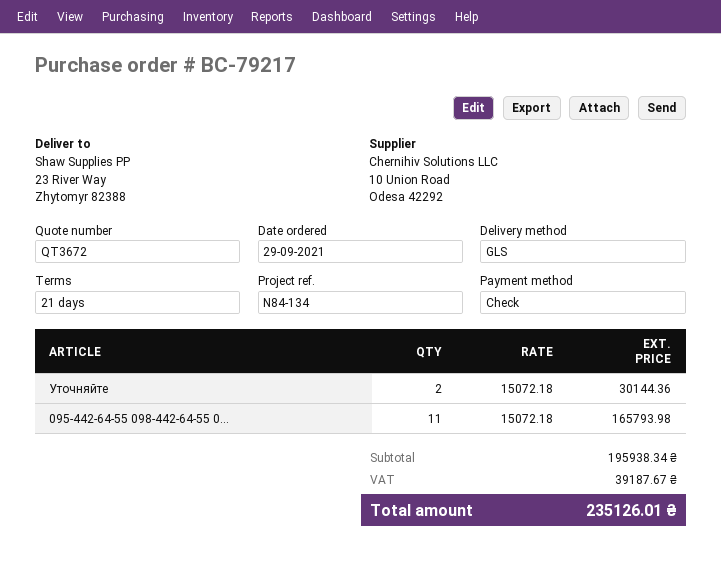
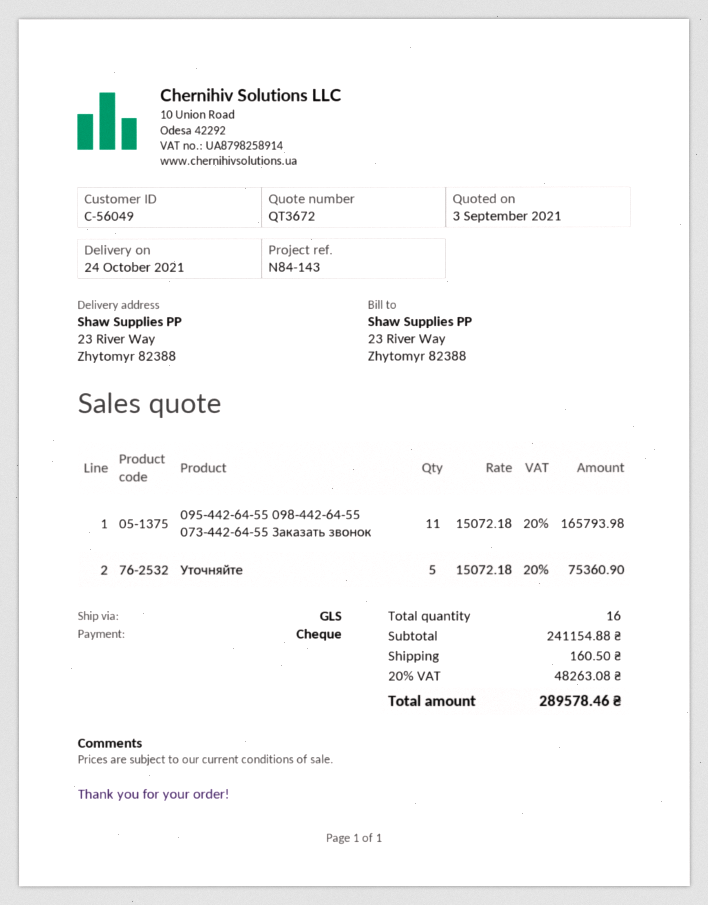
reference: N84-134 -> N84-143
Уточняйте: 2 x 15072.18 = 30144.36 -> 5 x 15072.18 = 75360.90
subtotal: 195938.34 -> 241154.88
shipping: none -> 160.50
tax: 39187.67 -> 48263.08
total: 235126.01 -> 289578.46

